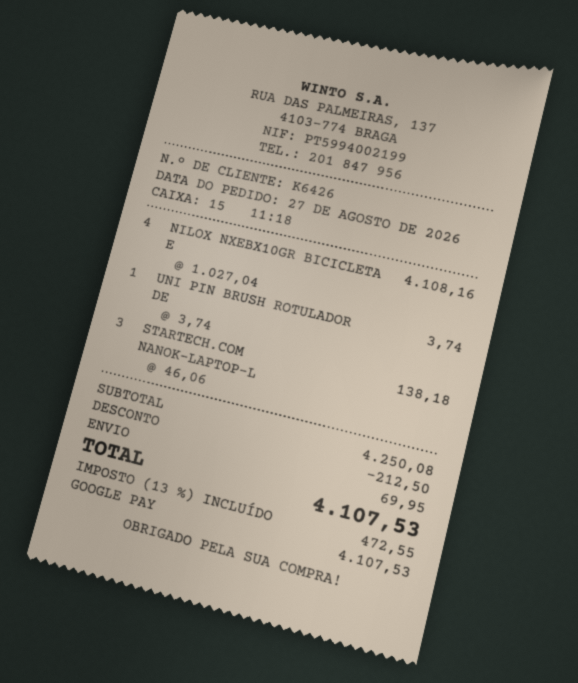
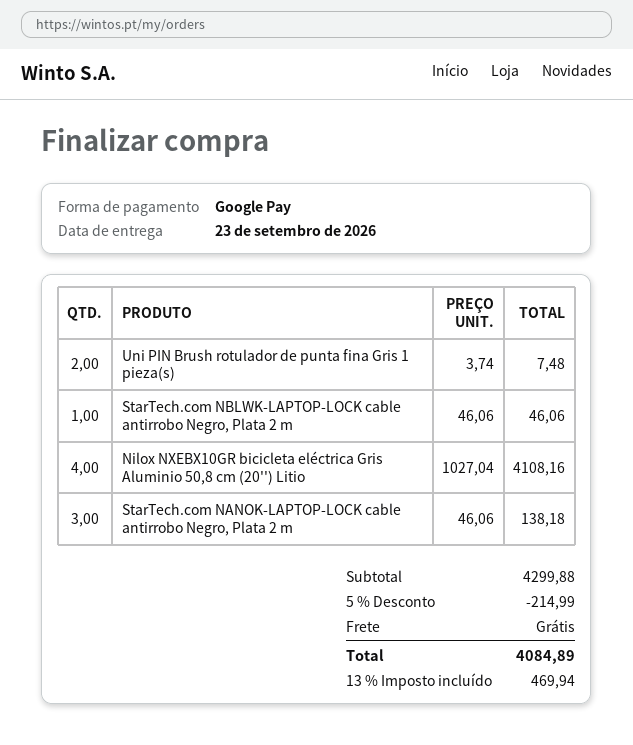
UNI PIN BRUSH ROTULADOR DE: 1 x 3.74 = 3.74 -> 2 x 3.74 = 7.48
StarTech.com NBLWK-LAPTOP-LOCK cable antirrobo Negro, Plata 2 m: none -> 1 x 46.06 = 46.06
subtotal: 4250.08 -> 4299.88
discount: 212.50 -> 214.99
shipping: 69.95 -> 0.00
tax: 13% = 472.55 -> 13% = 469.94
total: 4107.53 -> 4084.89

